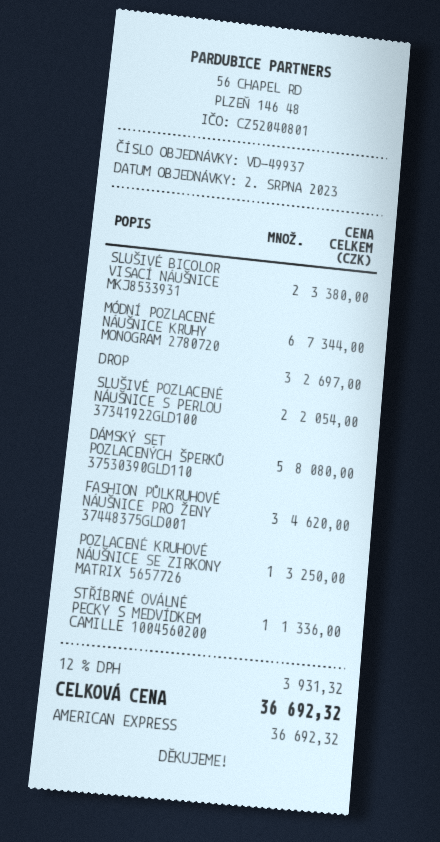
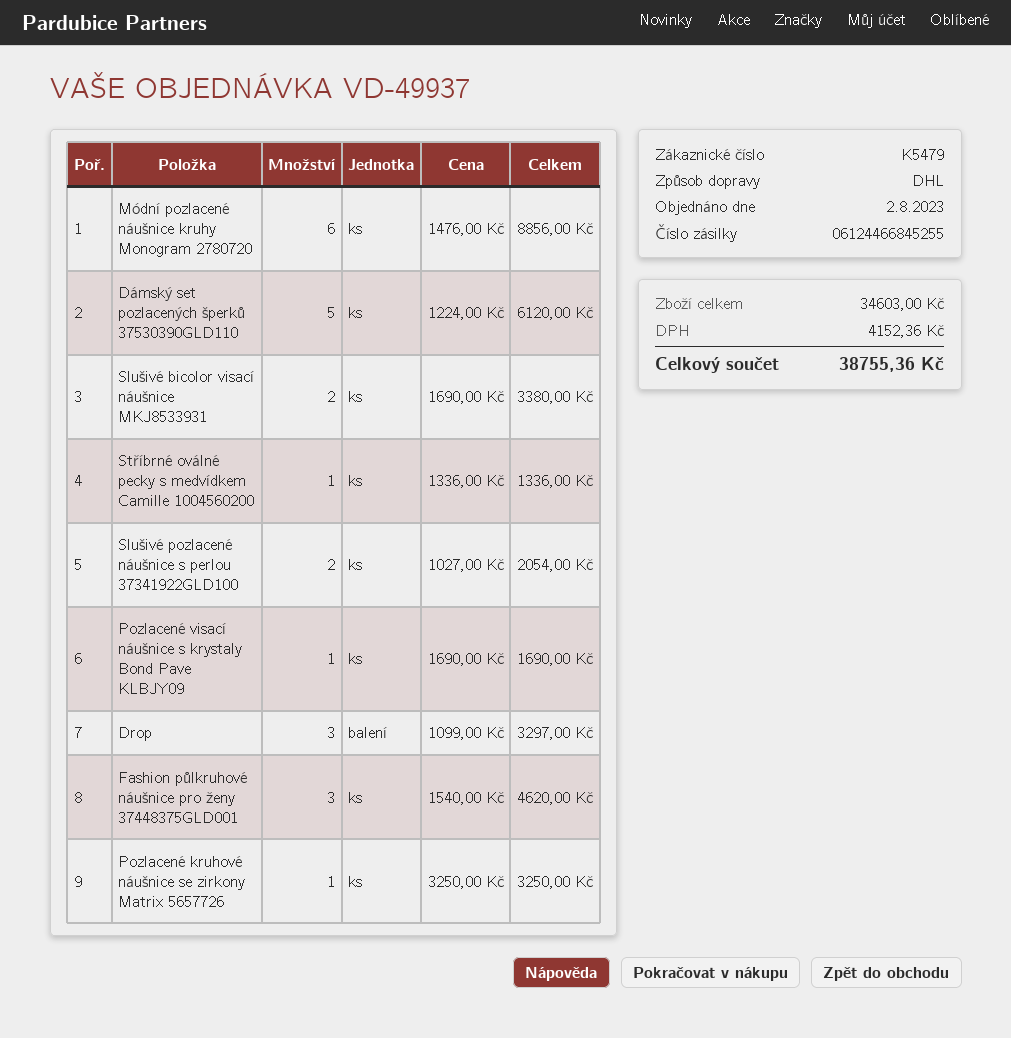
MÓDNÍ POZLACENÉ NÁUŠNICE KRUHY MONOGRAM 2780720: 6 for 7344.00 -> 6 for 8856.00
DROP: 3 for 2697.00 -> 3 for 3297.00
DÁMSKÝ SET POZLACENÝCH ŠPERKŮ 37530390GLD110: 5 for 8080.00 -> 5 for 6120.00
Pozlacené visací náušnice s krystaly Bond Pave KLBJY09: none -> 1 for 1690.00
tax: 3931.32 -> 4152.36
total: 36692.32 -> 38755.36

